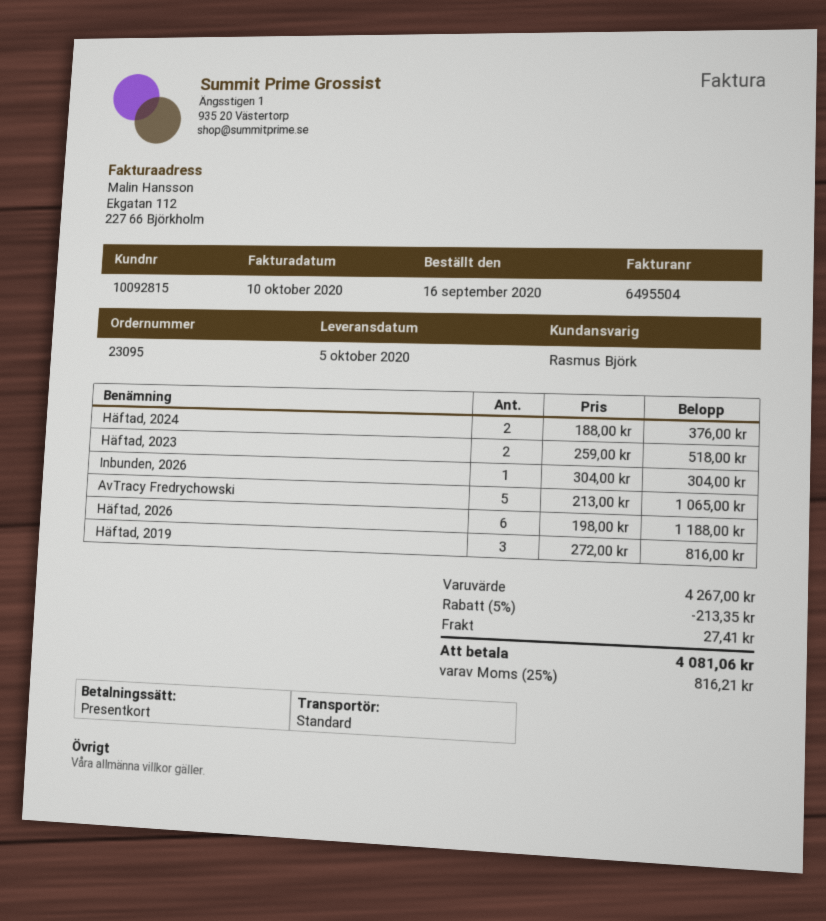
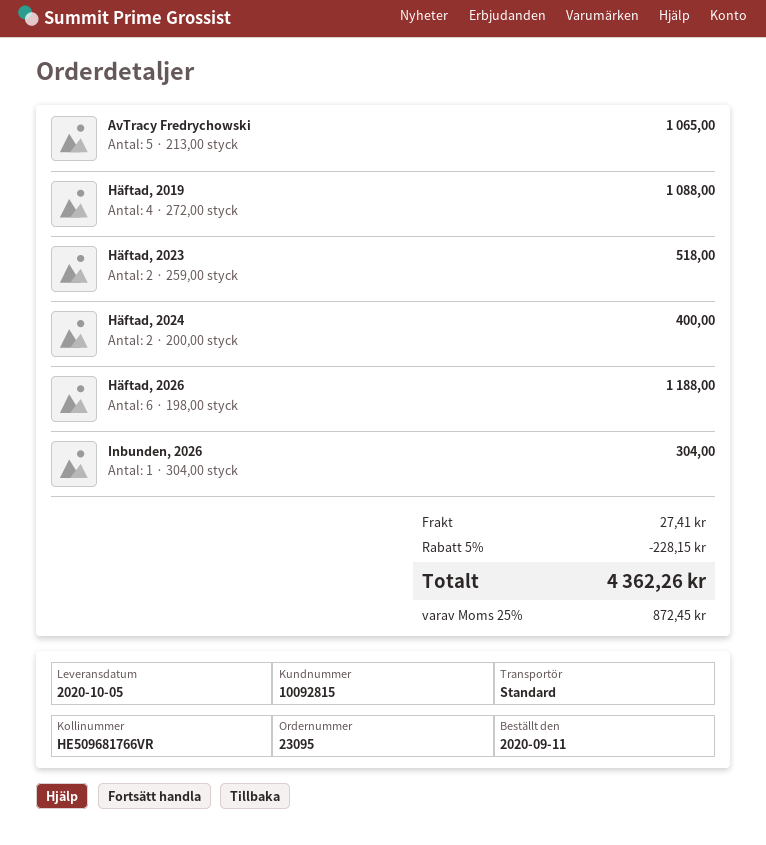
order date: 2020-09-16 -> 2020-09-11
Häftad, 2024: 2 x 188.00 = 376.00 -> 2 x 200.00 = 400.00
Häftad, 2019: 3 x 272.00 = 816.00 -> 4 x 272.00 = 1088.00
discount: 5% = 213.35 -> 5% = 228.15
tax: 25% = 816.21 -> 25% = 872.45
total: 4081.06 -> 4362.26

